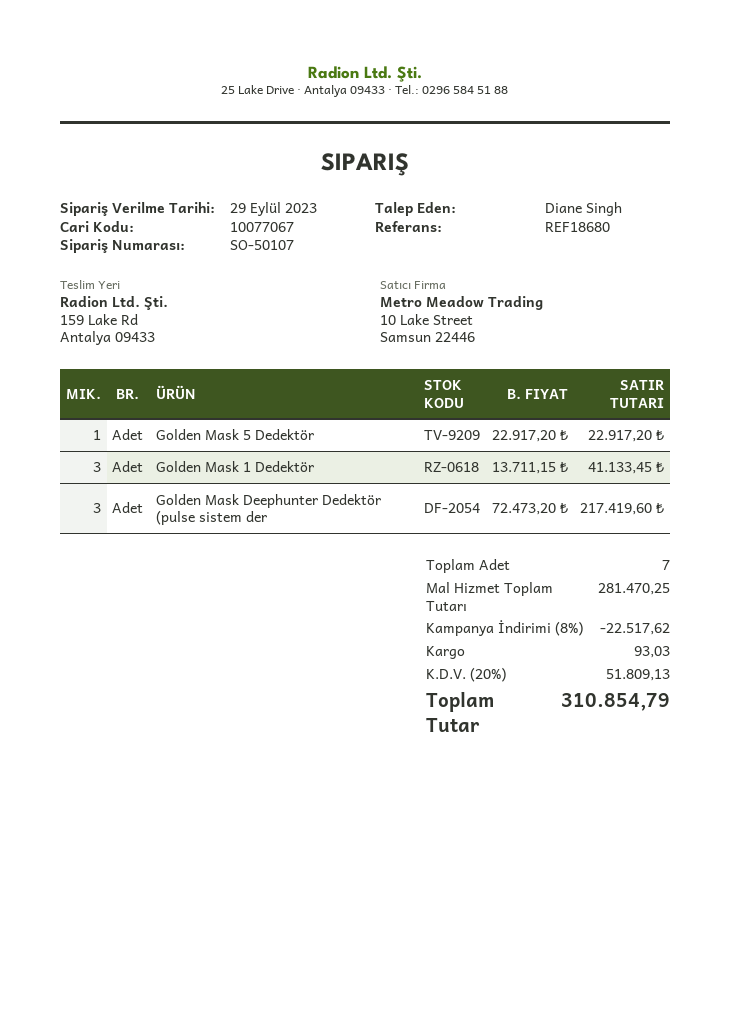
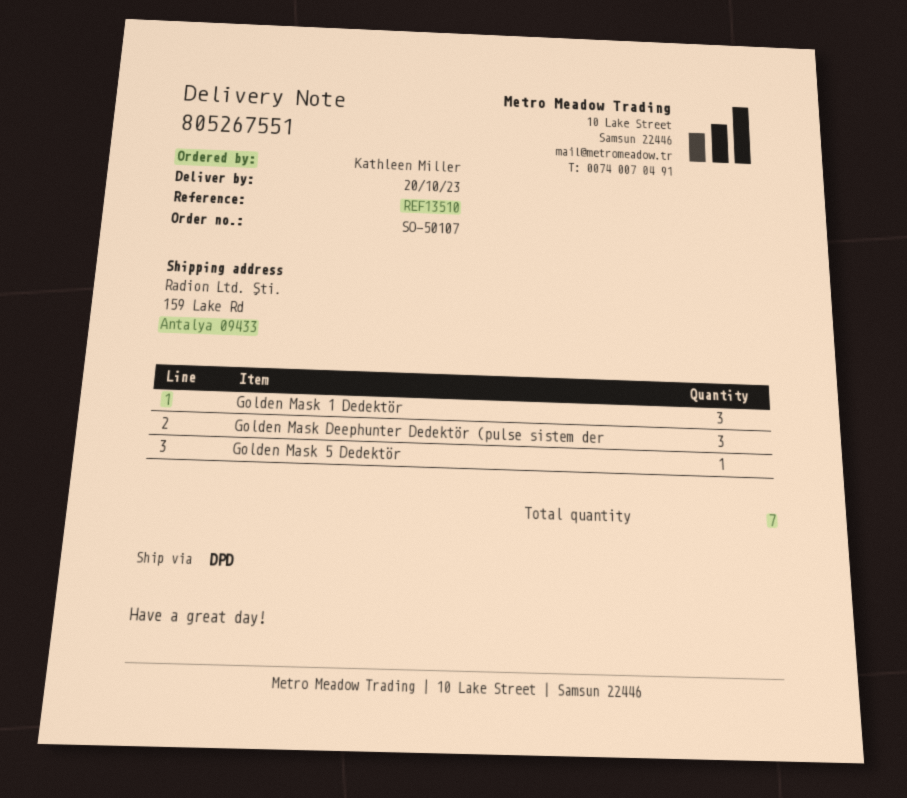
reference: REF18680 -> REF13510
ordered by: Diane Singh -> Kathleen Miller

